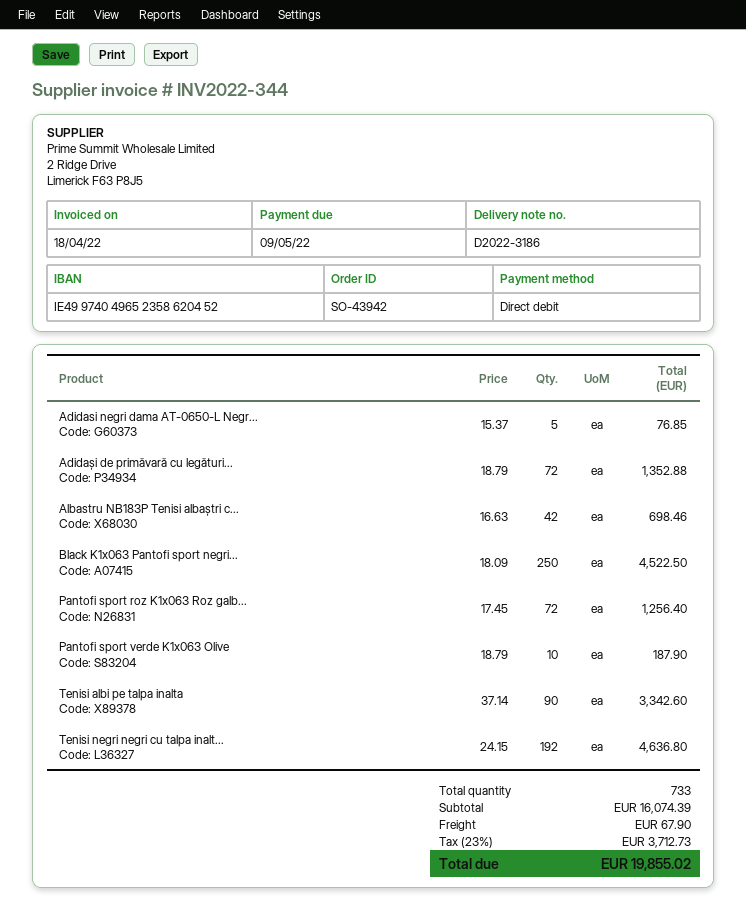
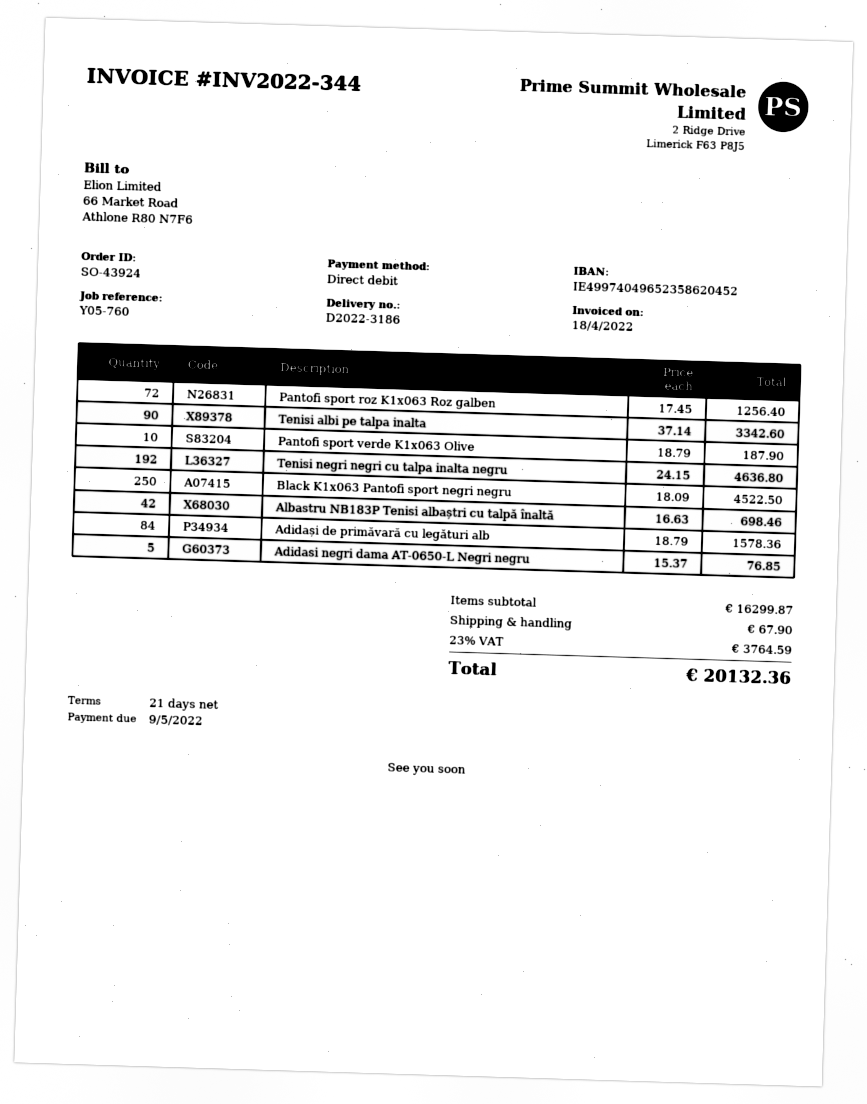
order number: SO-43942 -> SO-43924
Adidași de primăvară cu legături...: 72 x 18.79 = 1352.88 -> 84 x 18.79 = 1578.36
subtotal: 16074.39 -> 16299.87
tax: 23% = 3712.73 -> 23% = 3764.59
total: 19855.02 -> 20132.36

